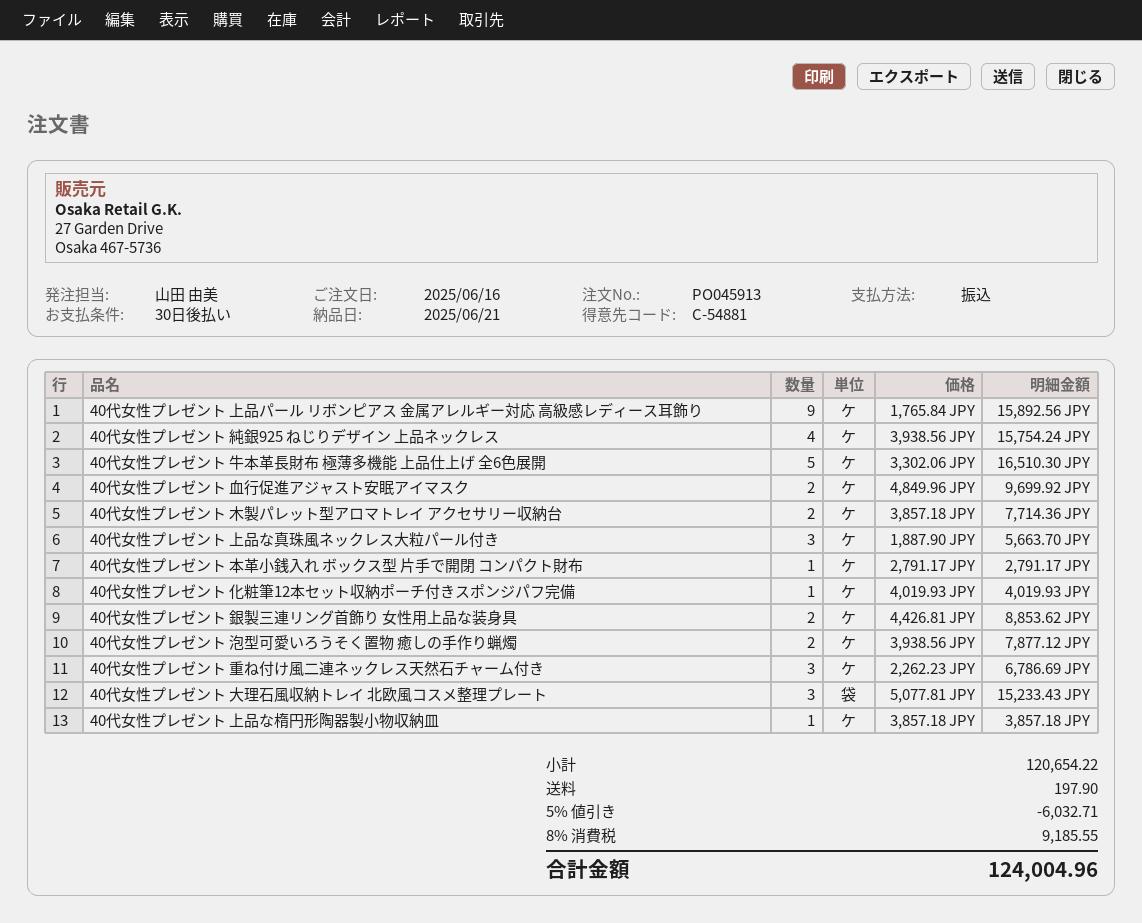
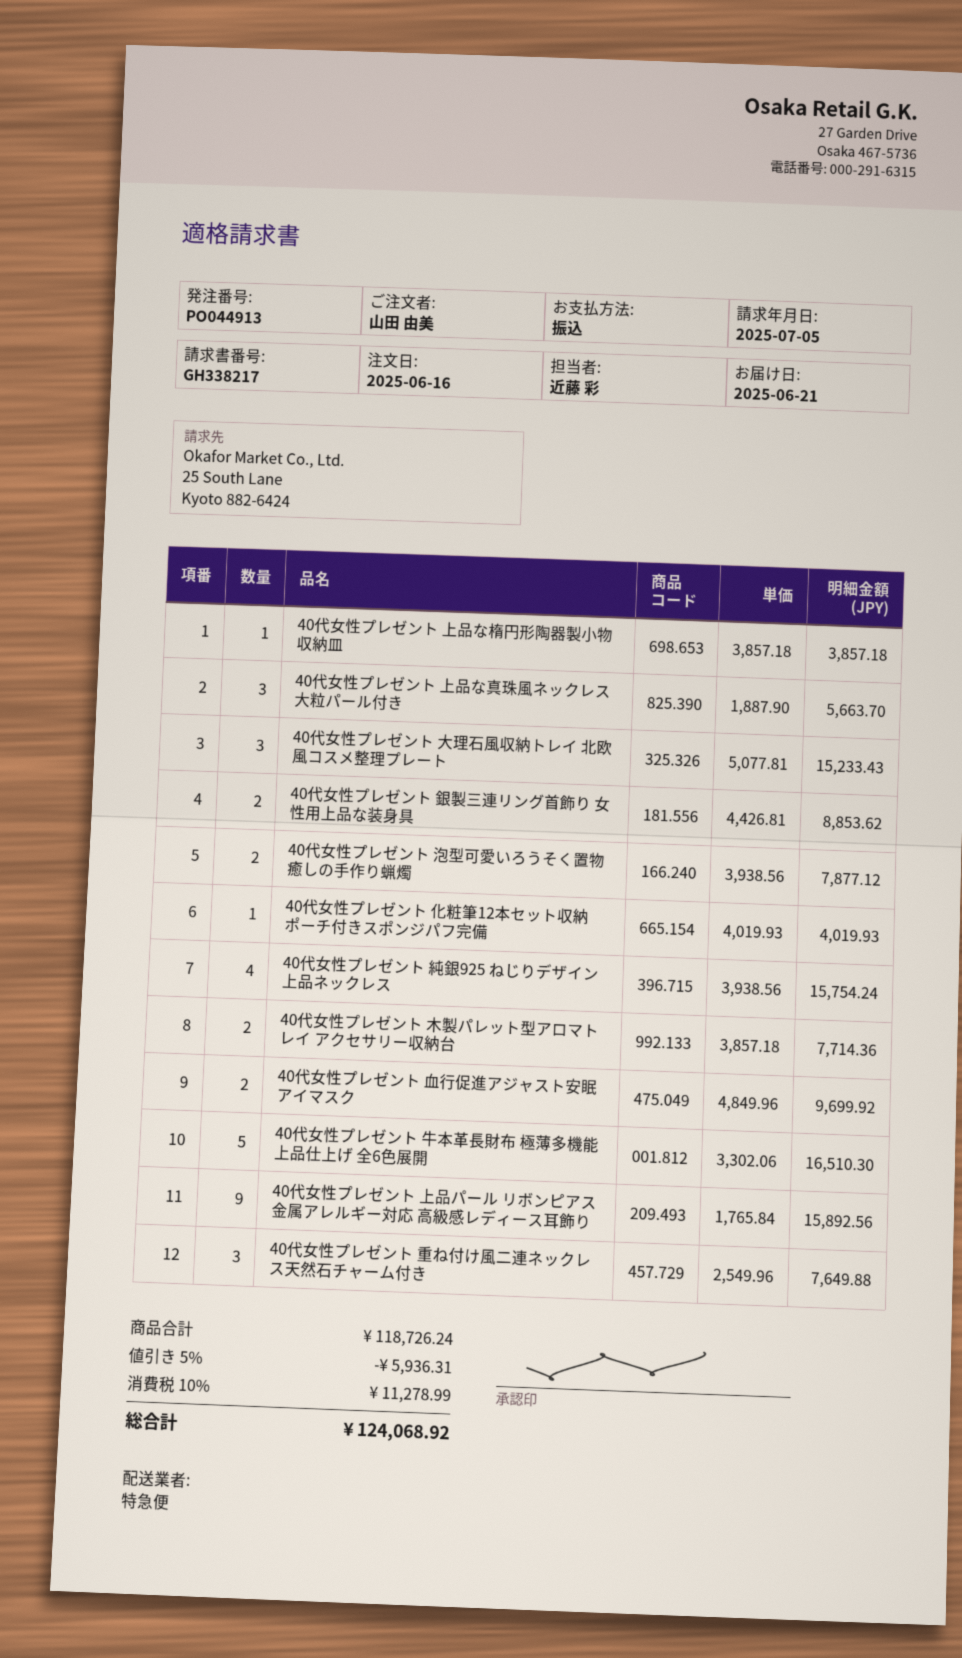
order number: PO045913 -> PO044913
40代女性プレゼント 本革小銭入れ ボックス型 片手で開閉 コンパクト財布: 1 x 2791.17 = 2791.17 -> none
40代女性プレゼント 重ね付け風二連ネックレス天然石チャーム付き: 3 x 2262.23 = 6786.69 -> 3 x 2549.96 = 7649.88
subtotal: 120654.22 -> 118726.24
discount: 5% = 6032.71 -> 5% = 5936.31
shipping: 197.90 -> none
tax: 8% = 9185.55 -> 10% = 11278.99
total: 124004.96 -> 124068.92

